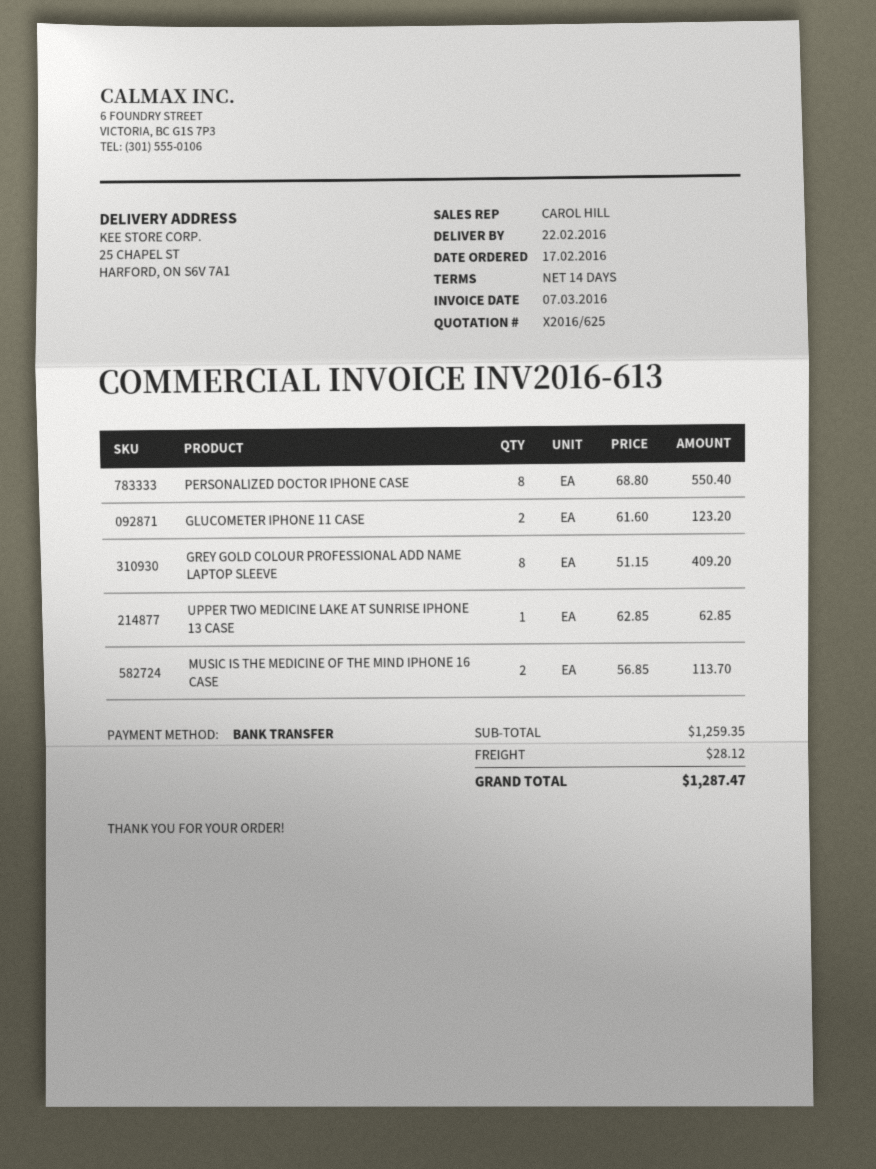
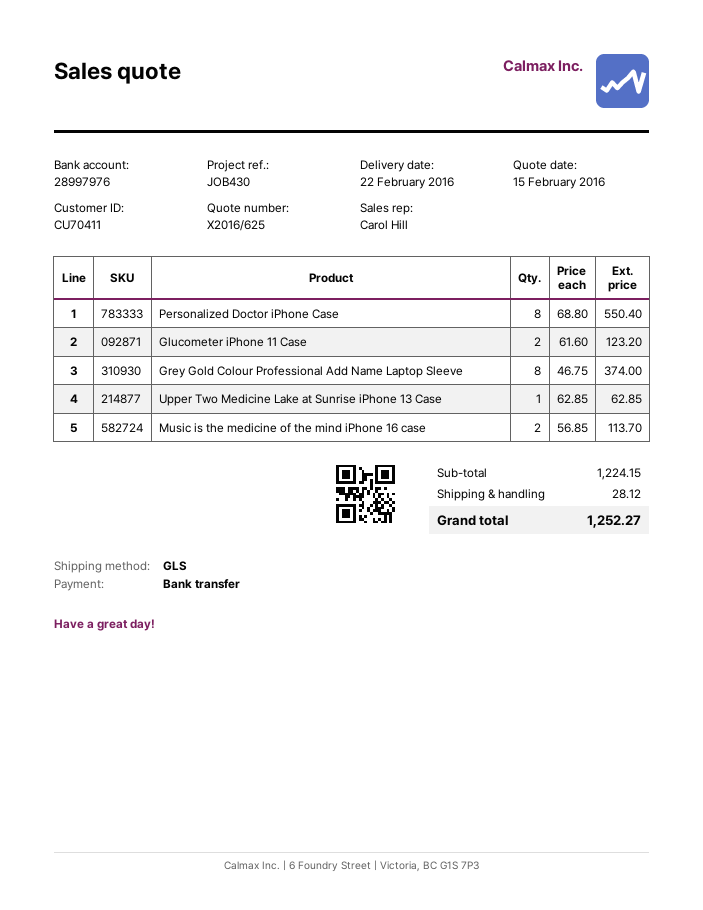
GREY GOLD COLOUR PROFESSIONAL ADD NAME LAPTOP SLEEVE: 8 x 51.15 = 409.20 -> 8 x 46.75 = 374.00
subtotal: 1259.35 -> 1224.15
total: 1287.47 -> 1252.27

